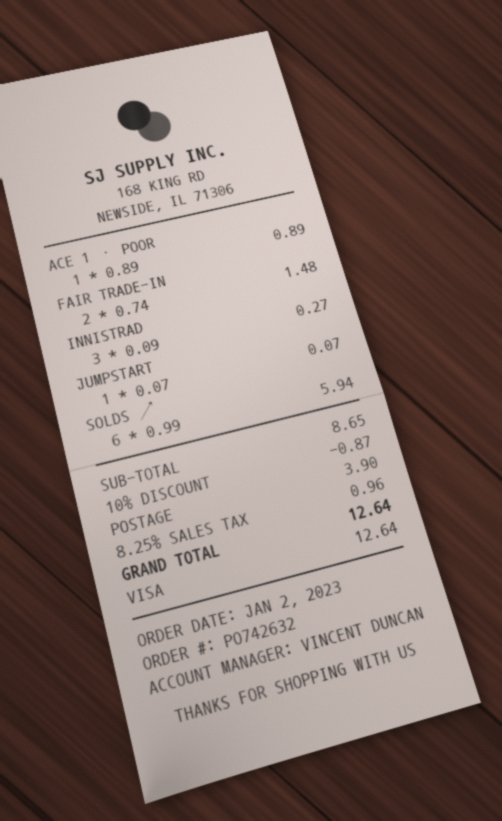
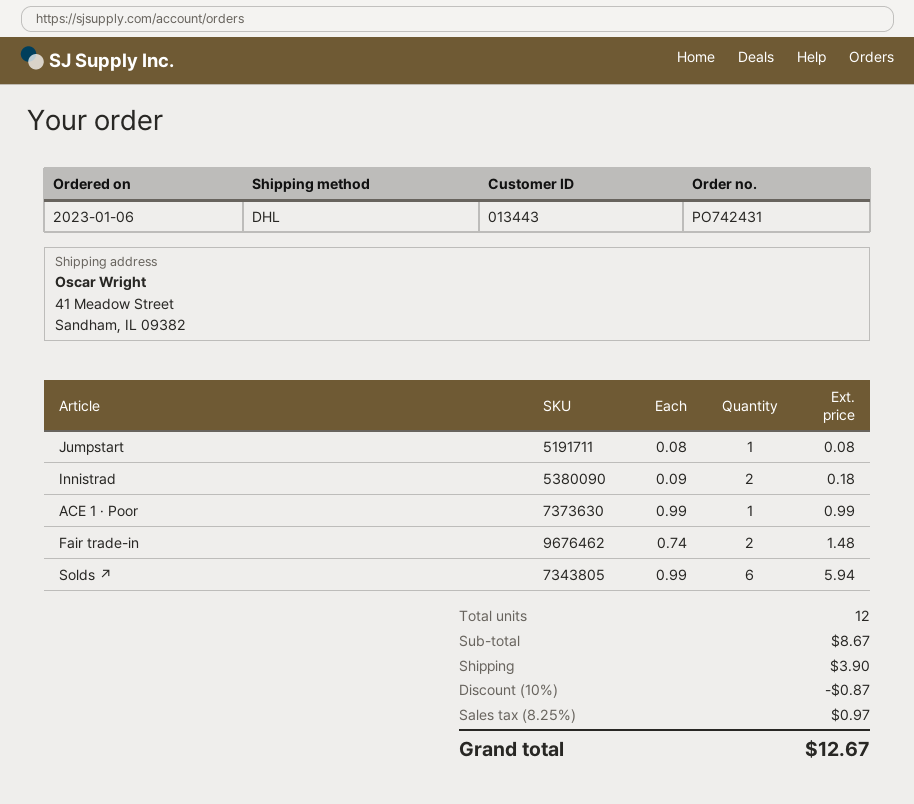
order number: PO742632 -> PO742431
order date: 2023-01-02 -> 2023-01-06
ACE 1 · POOR: 1 x 0.89 = 0.89 -> 1 x 0.99 = 0.99
INNISTRAD: 3 x 0.09 = 0.27 -> 2 x 0.09 = 0.18
JUMPSTART: 1 x 0.07 = 0.07 -> 1 x 0.08 = 0.08
subtotal: 8.65 -> 8.67
tax: 8.25% = 0.96 -> 8.25% = 0.97
total: 12.64 -> 12.67

